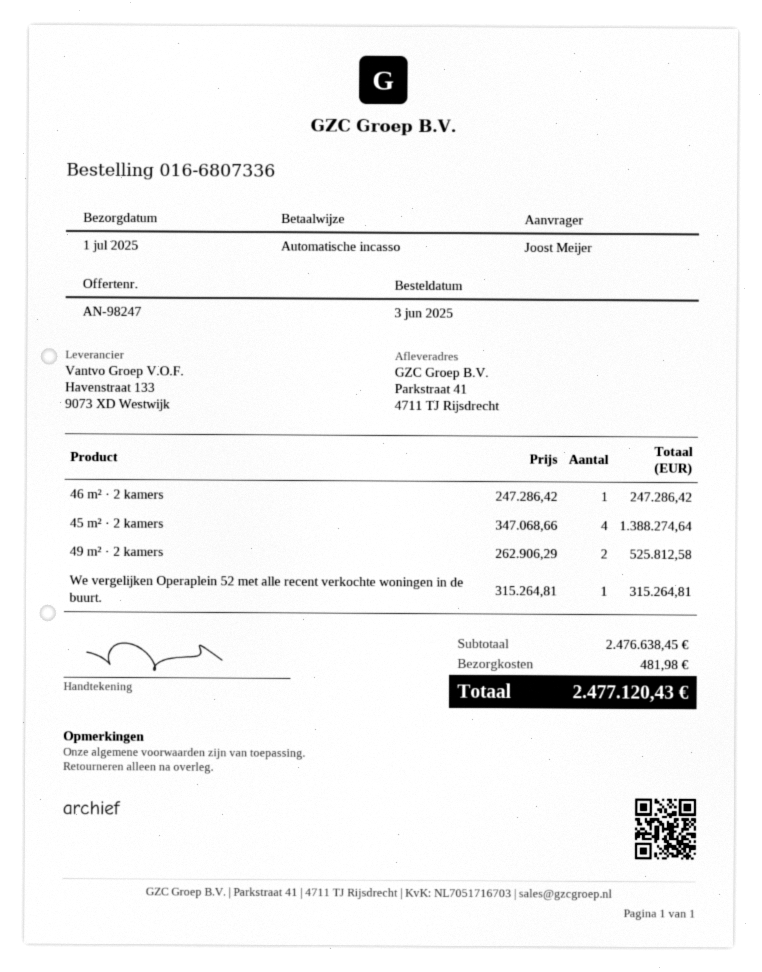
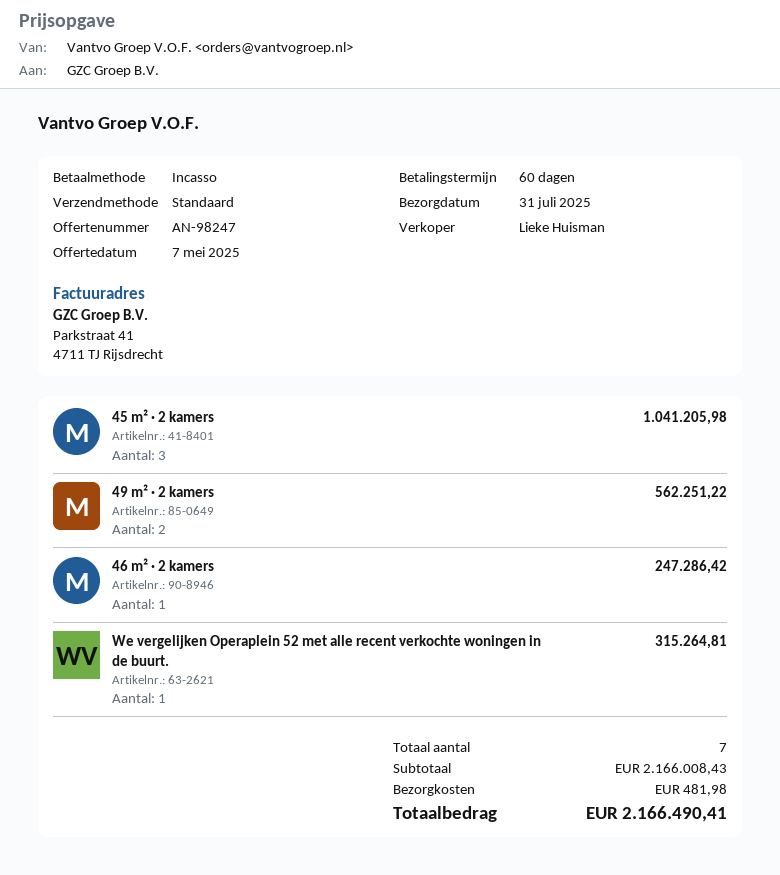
delivery date: 2025-07-01 -> 2025-07-31
45 m² · 2 kamers: 4 for 1388274.64 -> 3 for 1041205.98
49 m² · 2 kamers: 2 for 525812.58 -> 2 for 562251.22
subtotal: 2476638.45 -> 2166008.43
total: 2477120.43 -> 2166490.41

